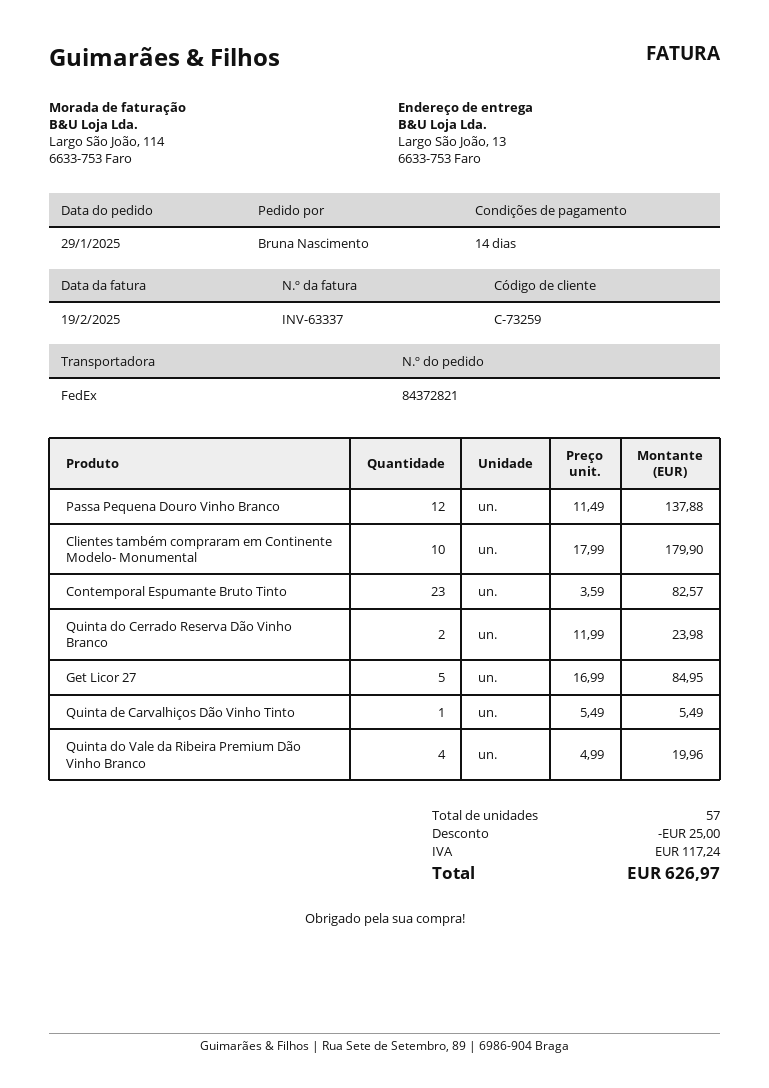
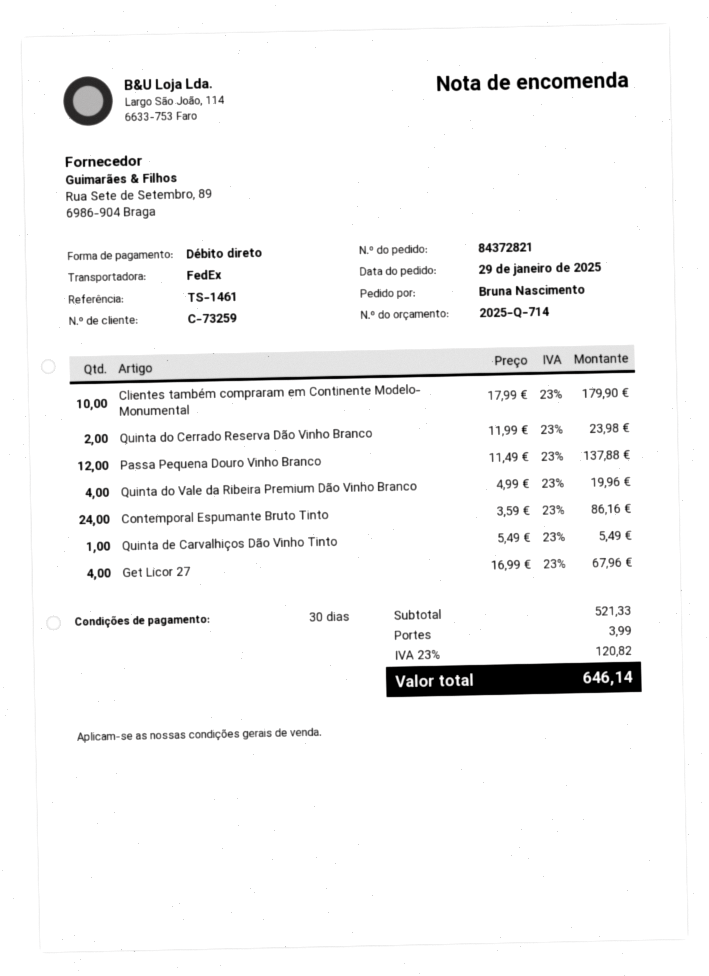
payment terms: 14 days -> 30 days
Contemporal Espumante Bruto Tinto: 23 x 3.59 = 82.57 -> 24 x 3.59 = 86.16
Get Licor 27: 5 x 16.99 = 84.95 -> 4 x 16.99 = 67.96
discount: 25.00 -> none
shipping: none -> 3.99
tax: 117.24 -> 120.82
total: 626.97 -> 646.14

